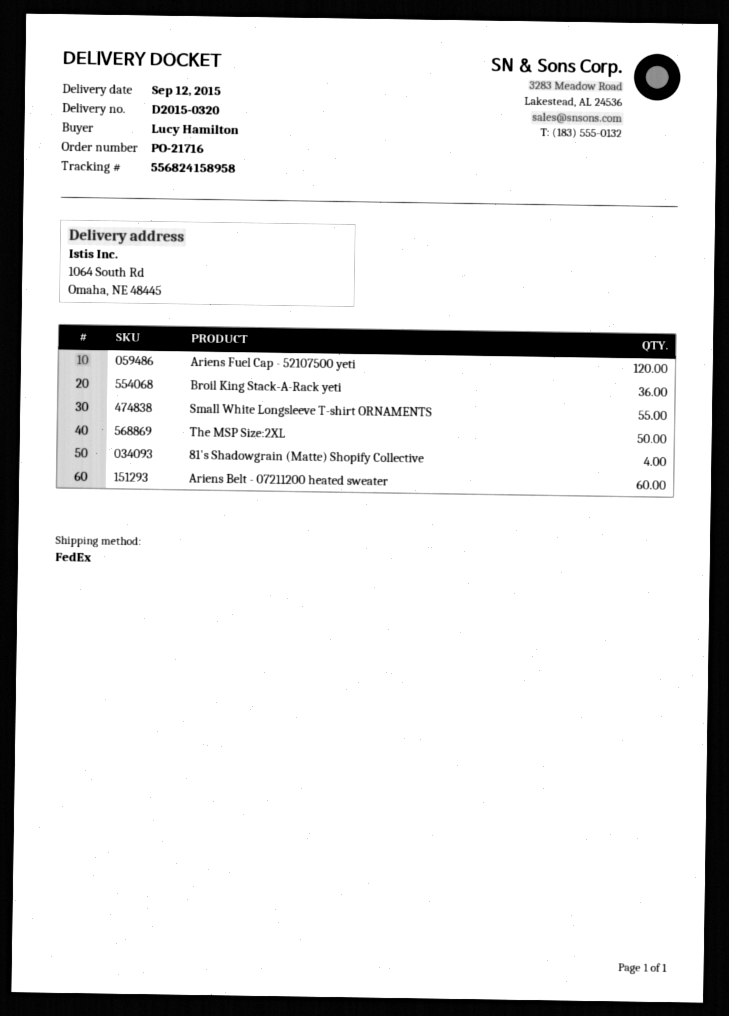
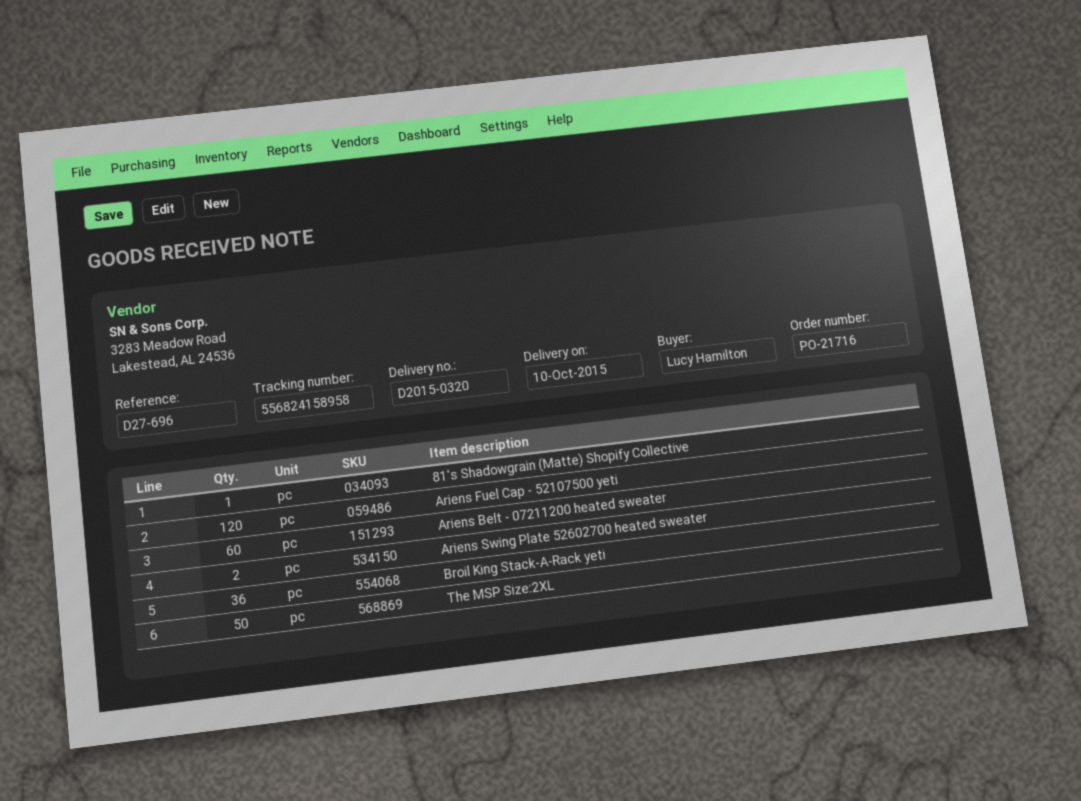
delivery date: 2015-09-12 -> 2015-10-10
Small White Longsleeve T-shirt ORNAMENTS: 55 -> none
81's Shadowgrain (Matte) Shopify Collective: 4 -> 1
Ariens Swing Plate 52602700 heated sweater: none -> 2

